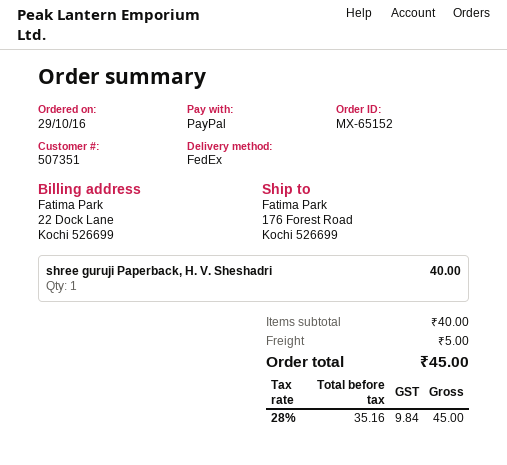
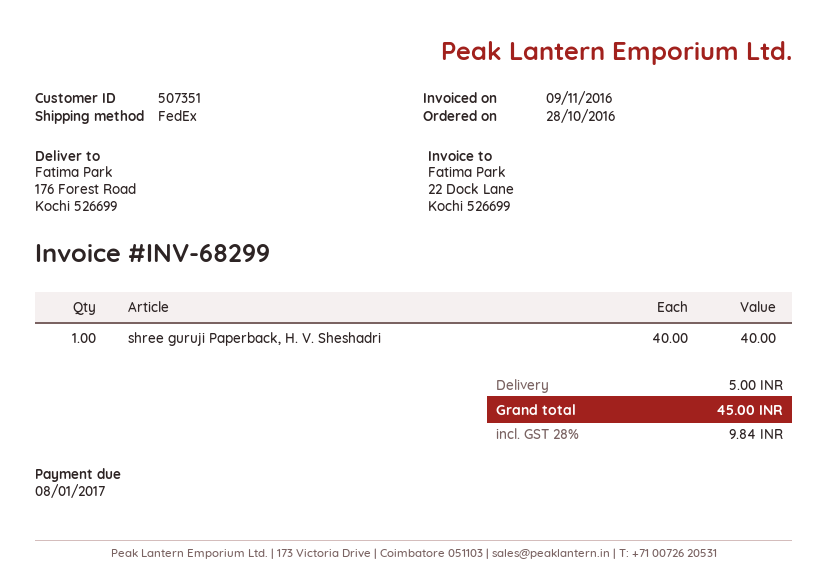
order date: 2016-10-29 -> 2016-10-28

